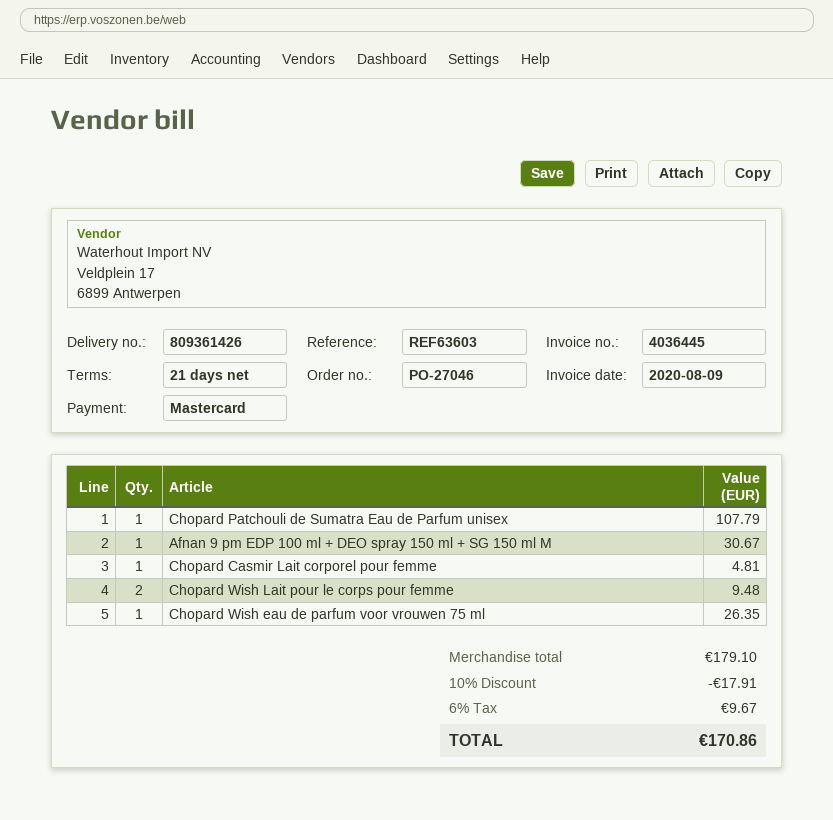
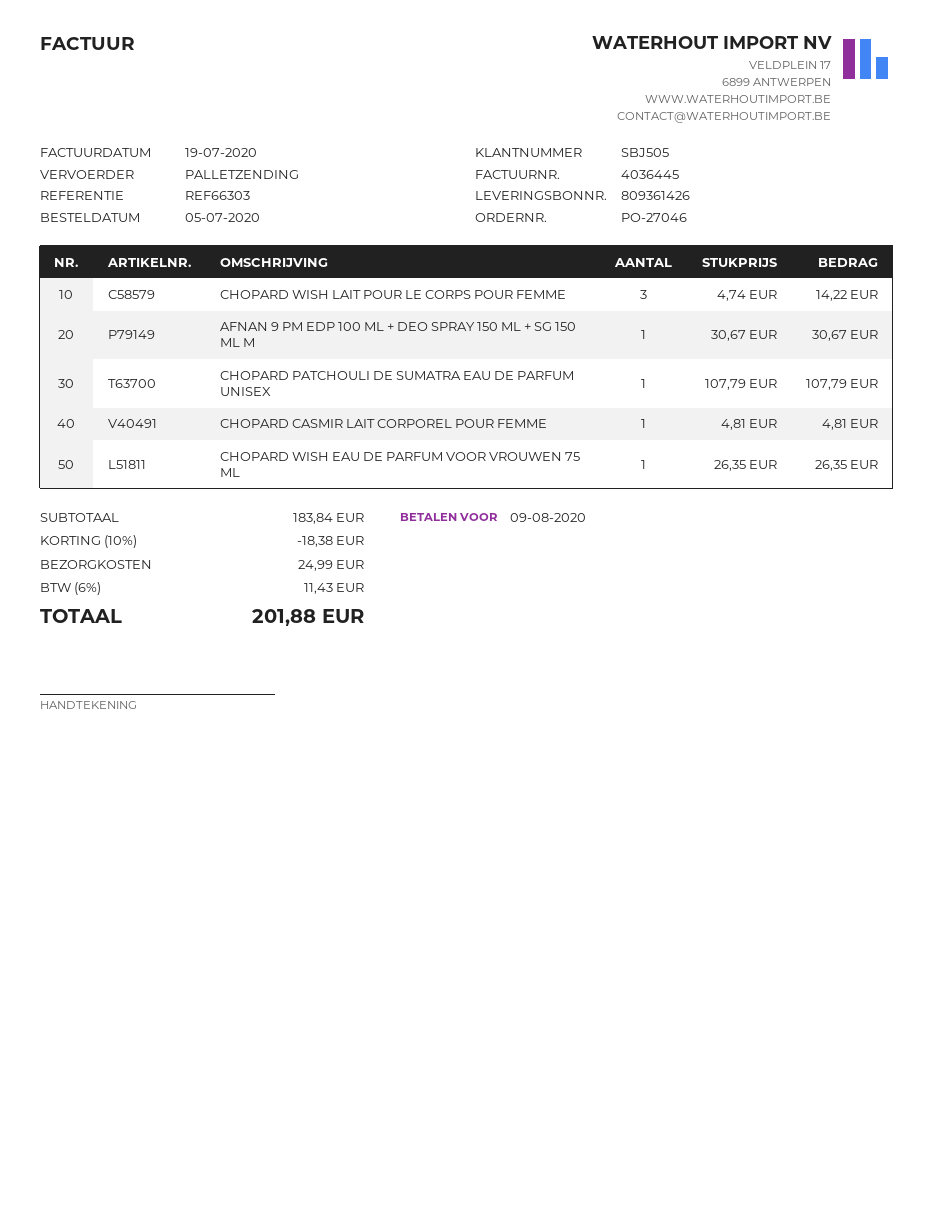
invoice date: 2020-08-09 -> 2020-07-19
reference: REF63603 -> REF66303
Chopard Wish Lait pour le corps pour femme: 2 for 9.48 -> 3 for 14.22
subtotal: 179.10 -> 183.84
discount: 10% = 17.91 -> 10% = 18.38
shipping: none -> 24.99
tax: 6% = 9.67 -> 6% = 11.43
total: 170.86 -> 201.88

